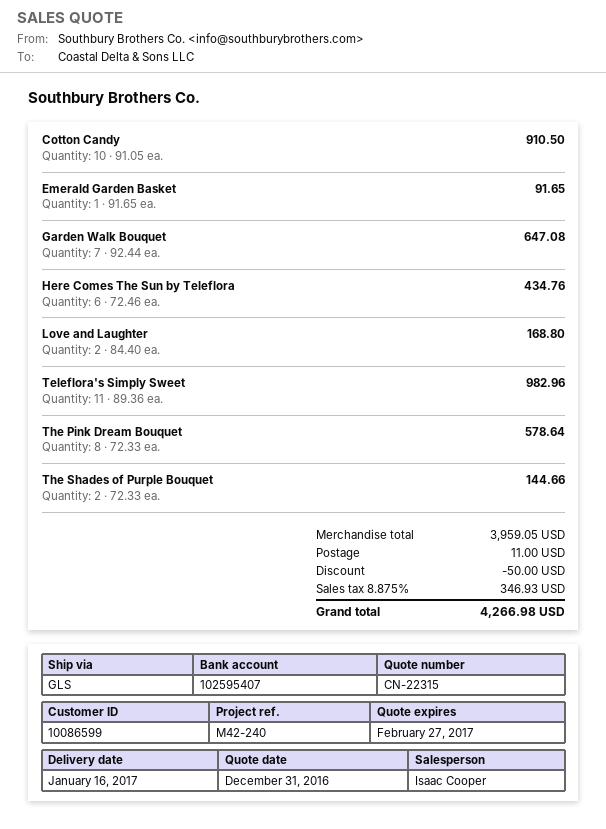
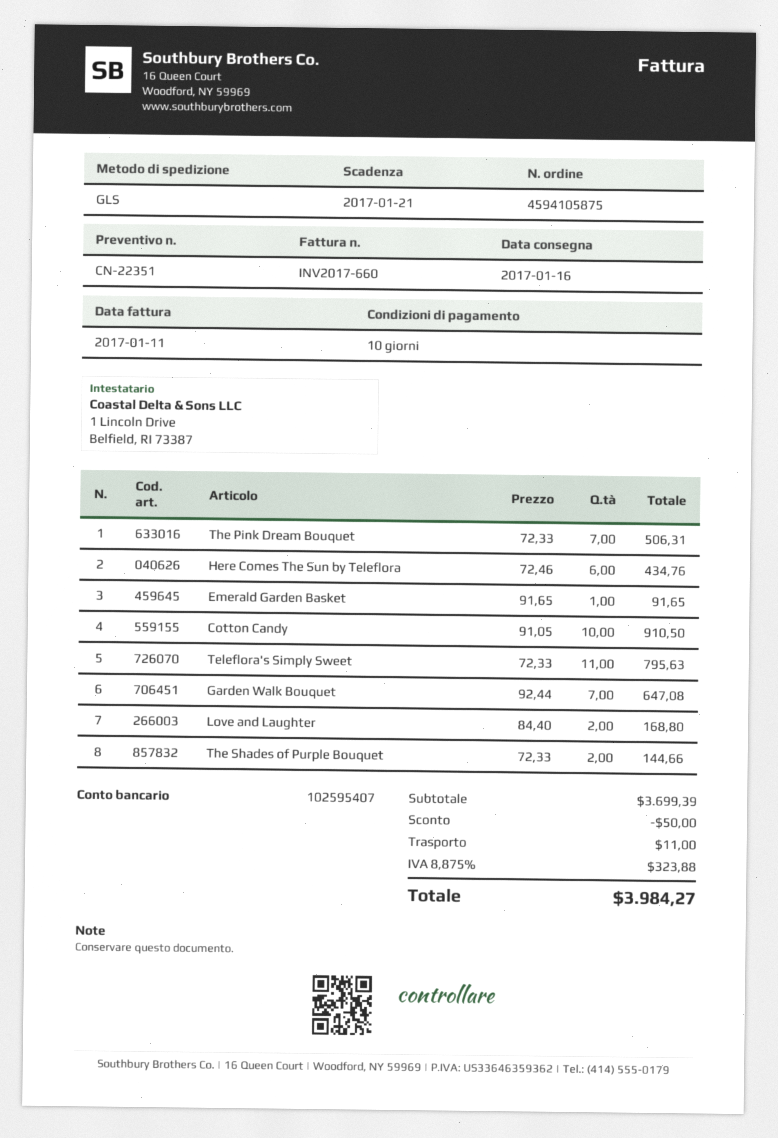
quote number: CN-22315 -> CN-22351
Teleflora's Simply Sweet: 11 x 89.36 = 982.96 -> 11 x 72.33 = 795.63
The Pink Dream Bouquet: 8 x 72.33 = 578.64 -> 7 x 72.33 = 506.31
subtotal: 3959.05 -> 3699.39
tax: 8.875% = 346.93 -> 8.875% = 323.88
total: 4266.98 -> 3984.27

